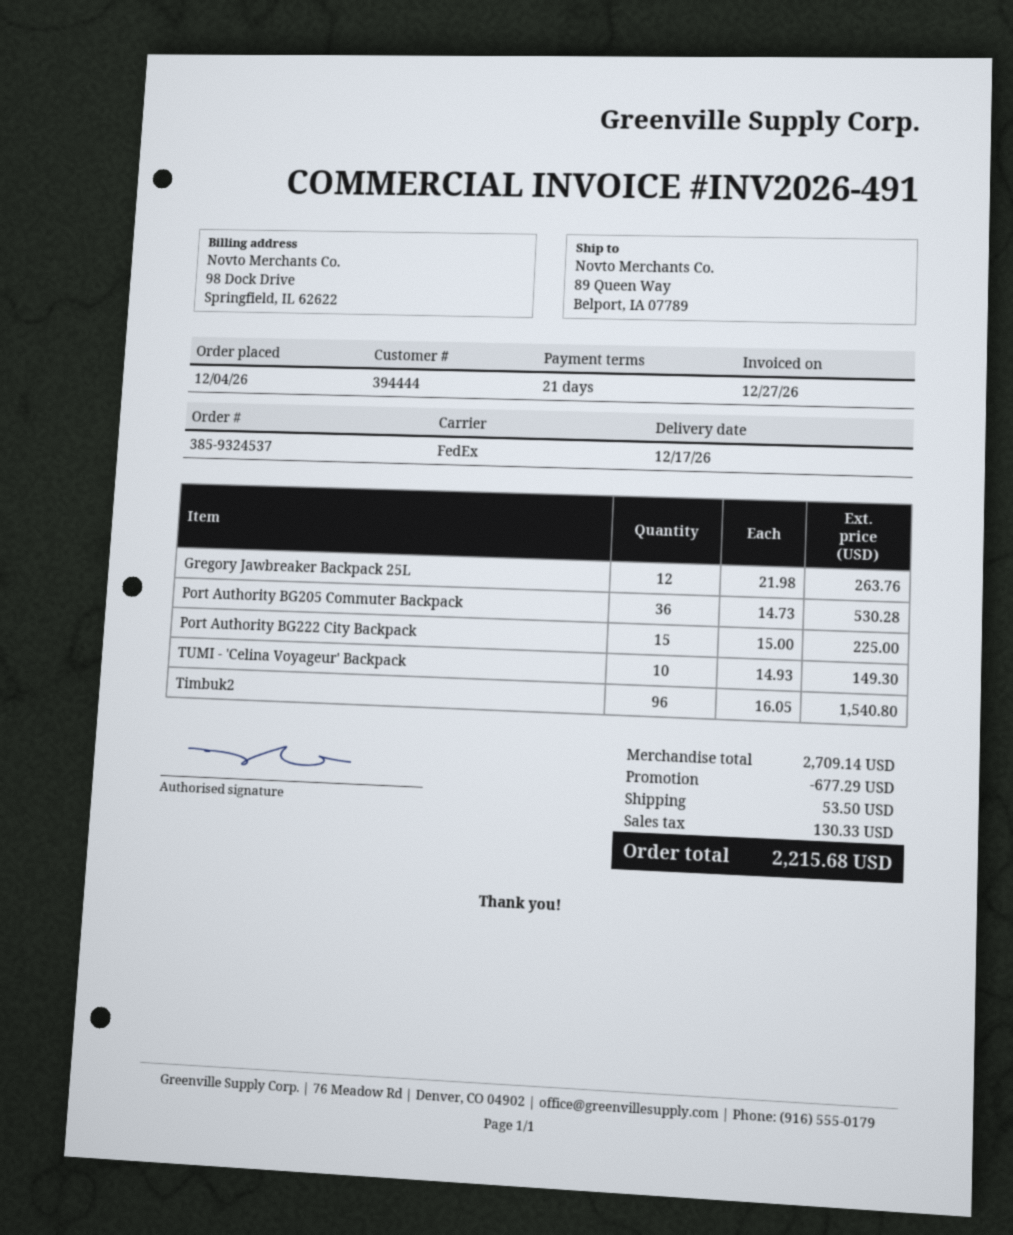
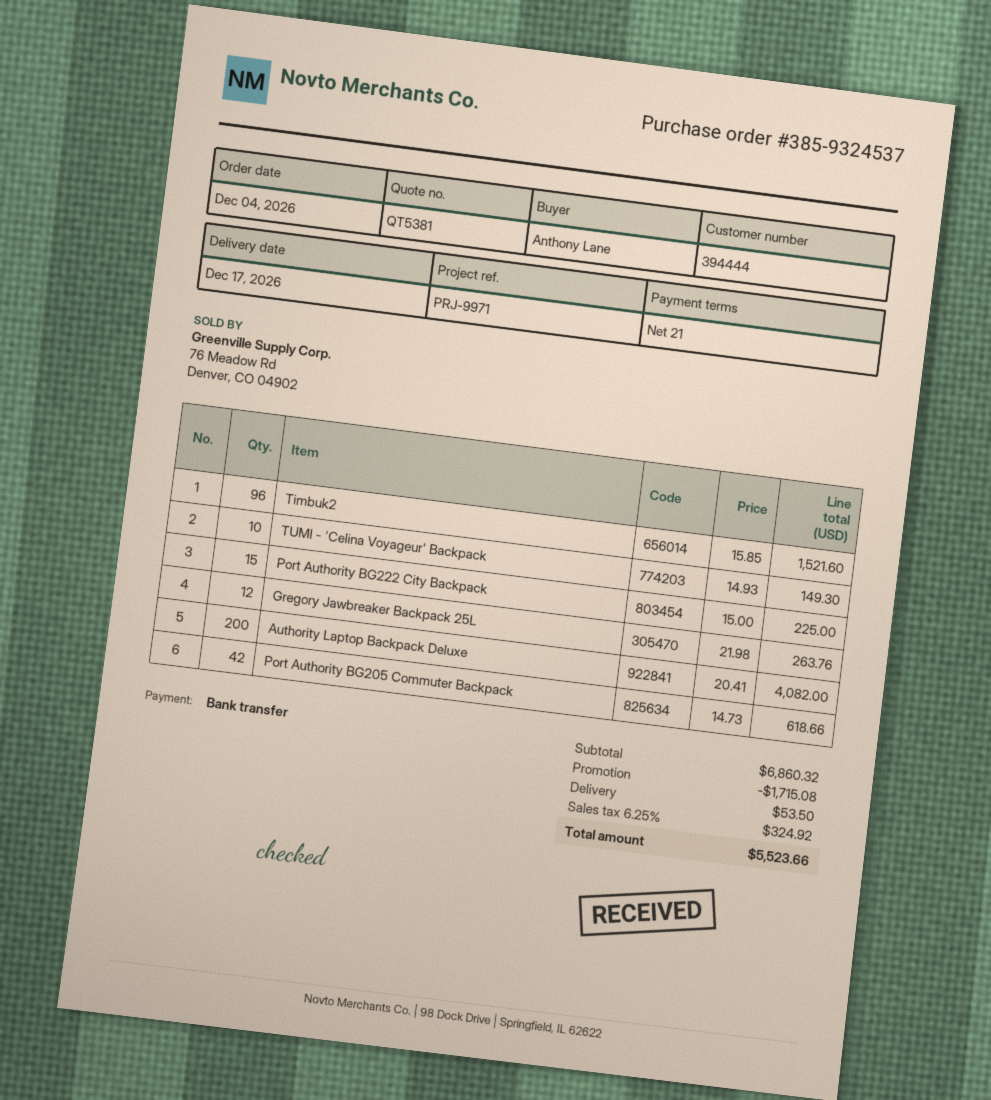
Port Authority BG205 Commuter Backpack: 36 x 14.73 = 530.28 -> 42 x 14.73 = 618.66
Timbuk2: 96 x 16.05 = 1540.80 -> 96 x 15.85 = 1521.60
Authority Laptop Backpack Deluxe: none -> 200 x 20.41 = 4082.00
subtotal: 2709.14 -> 6860.32
discount: 677.29 -> 1715.08
tax: 130.33 -> 324.92
total: 2215.68 -> 5523.66

